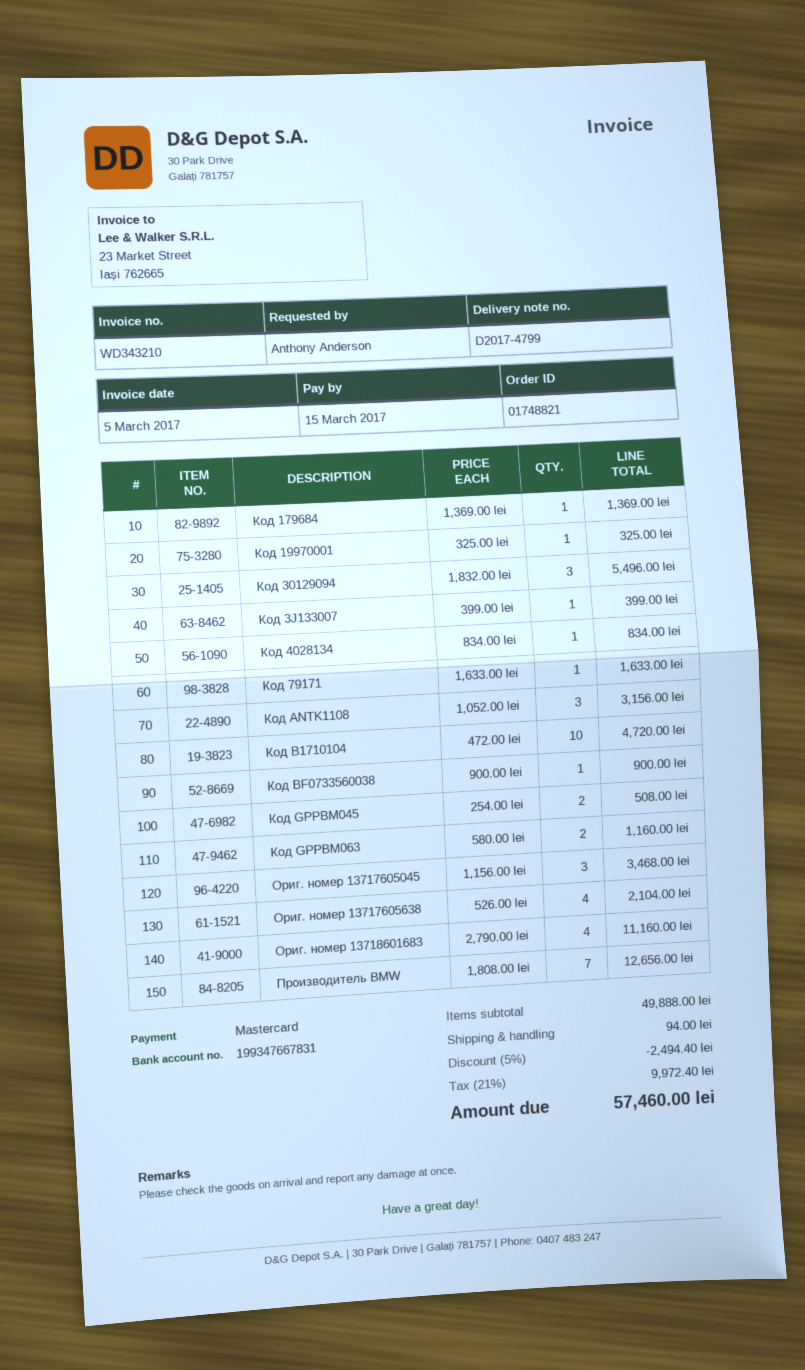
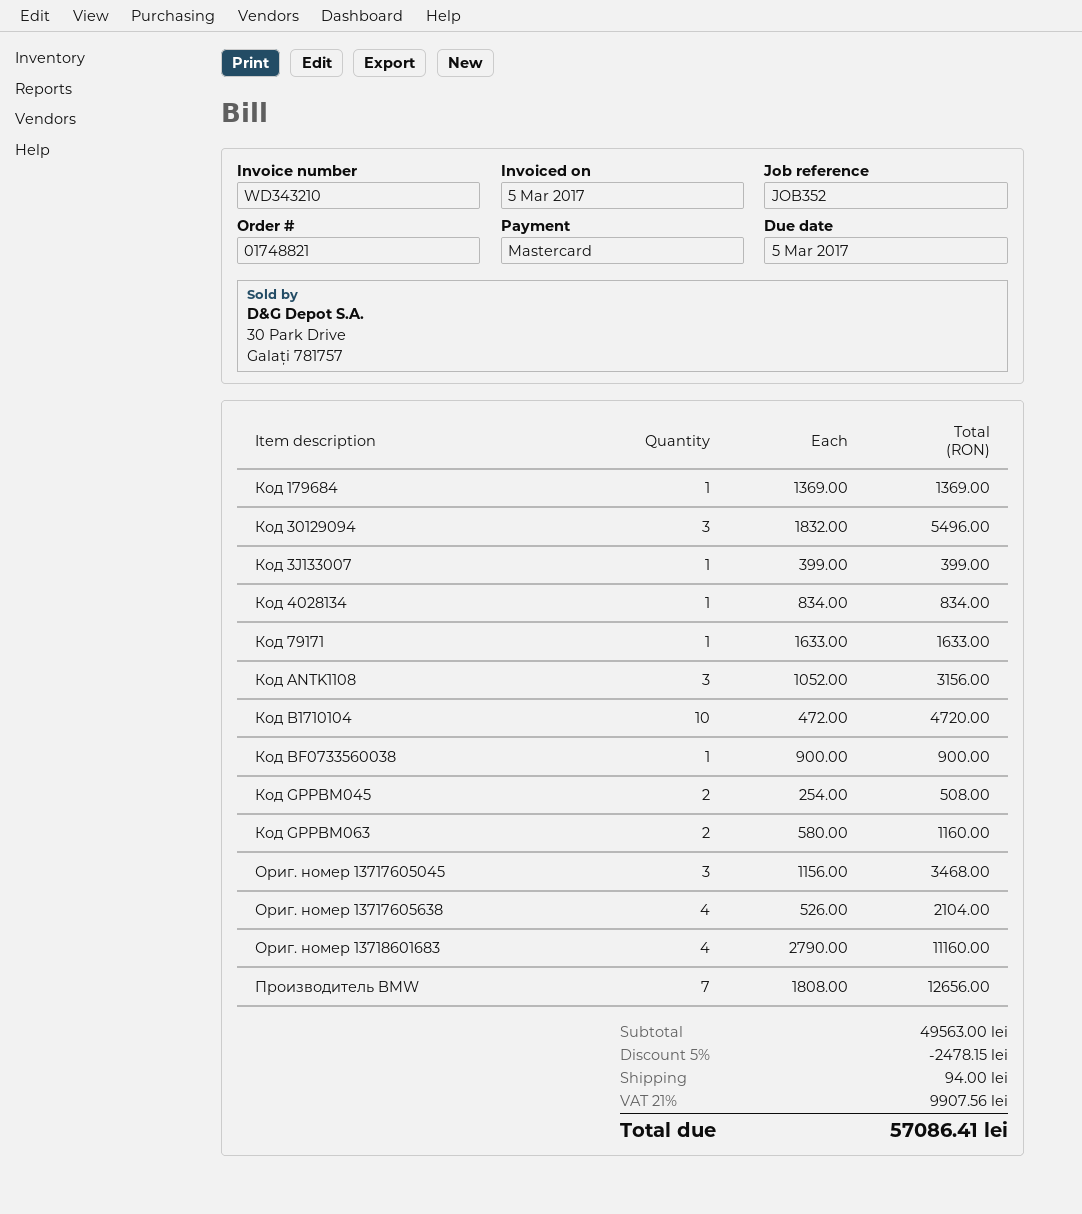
due date: 2017-03-15 -> 2017-03-05
Код 19970001: 1 x 325.00 = 325.00 -> none
subtotal: 49888.00 -> 49563.00
discount: 5% = 2494.40 -> 5% = 2478.15
tax: 21% = 9972.40 -> 21% = 9907.56
total: 57460.00 -> 57086.41

